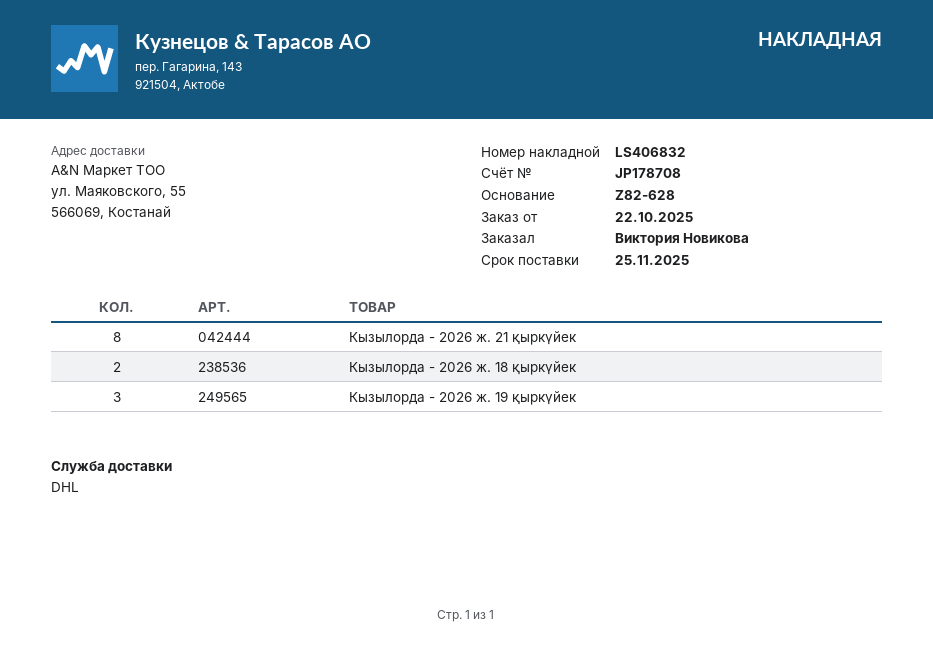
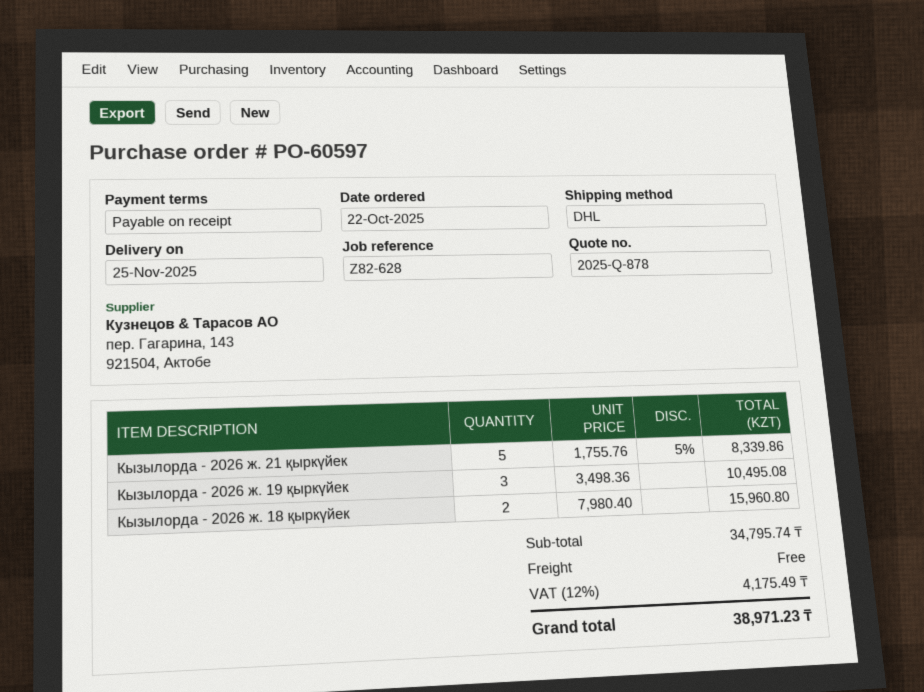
Кызылорда - 2026 ж. 21 қыркүйек: 8 -> 5

